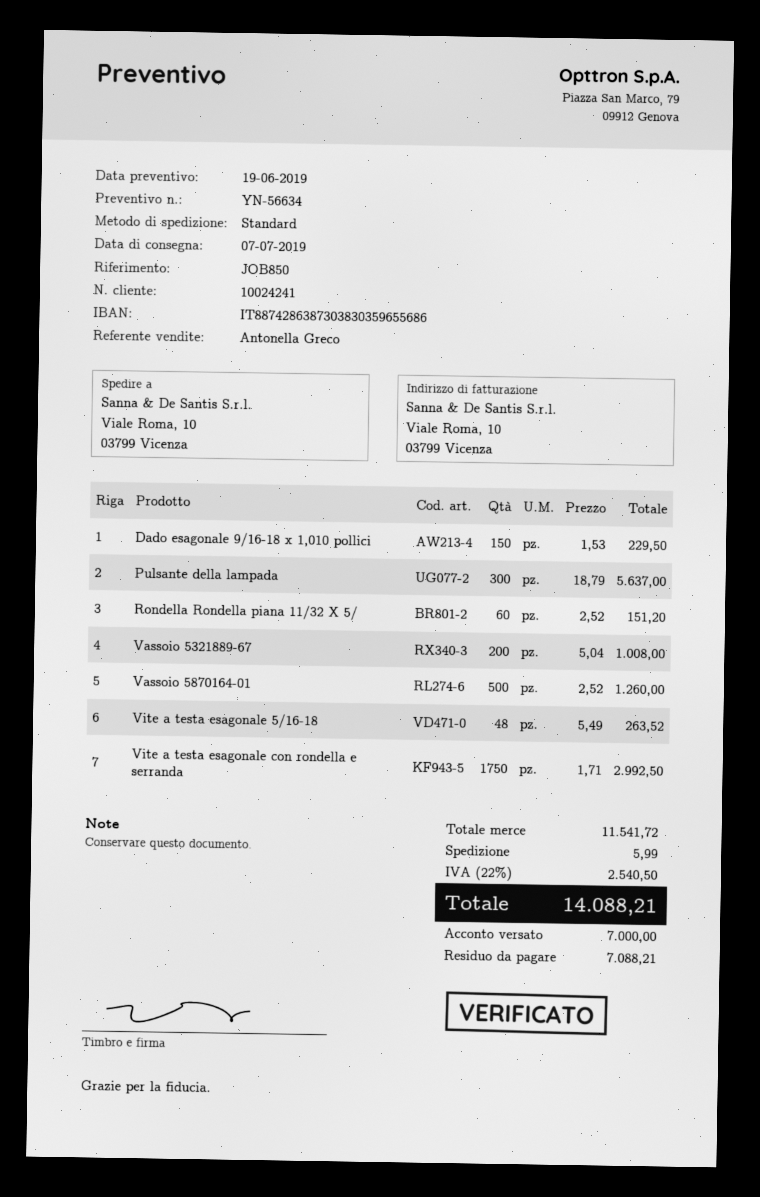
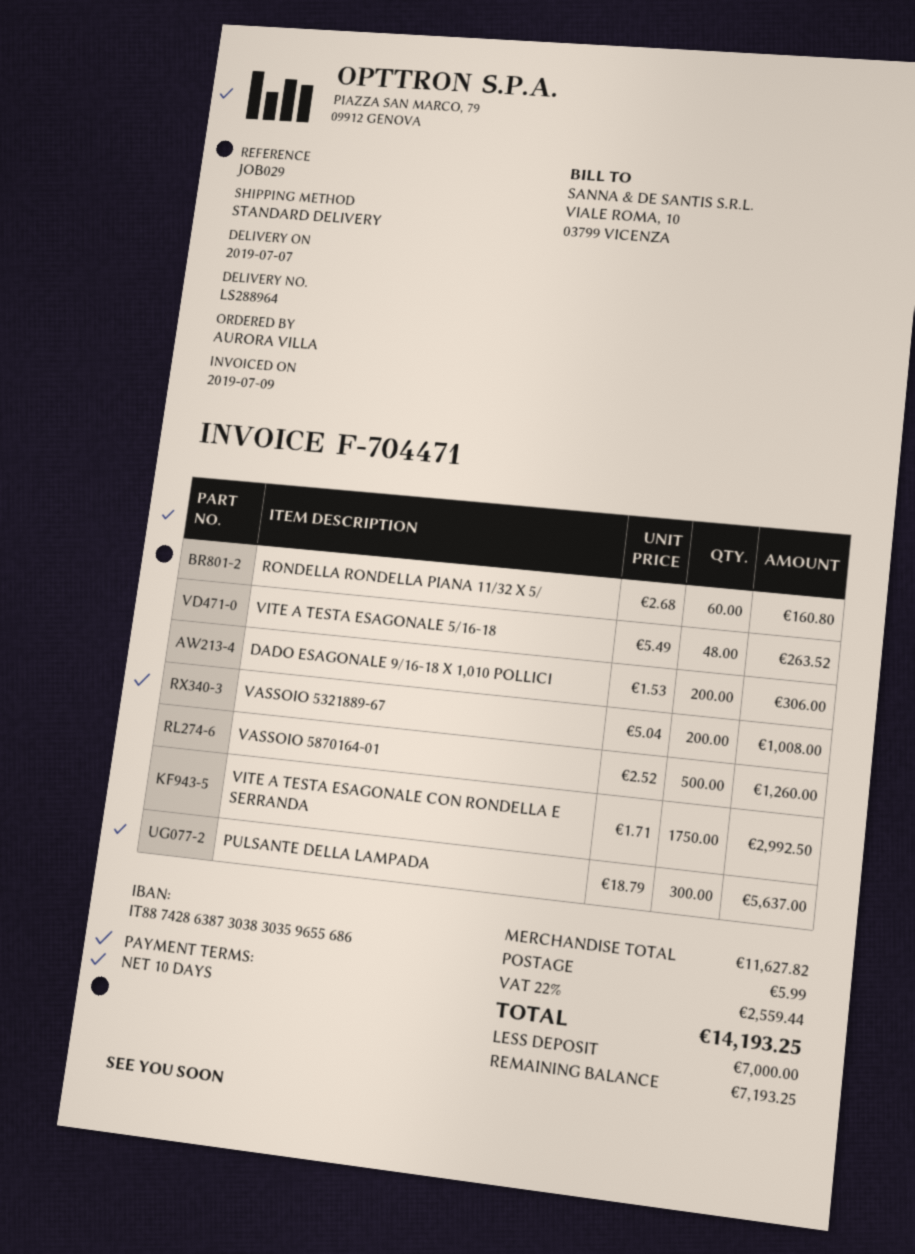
reference: JOB850 -> JOB029
Dado esagonale 9/16-18 x 1,010 pollici: 150 x 1.53 = 229.50 -> 200 x 1.53 = 306.00
Rondella Rondella piana 11/32 X 5/: 60 x 2.52 = 151.20 -> 60 x 2.68 = 160.80
subtotal: 11541.72 -> 11627.82
tax: 22% = 2540.50 -> 22% = 2559.44
total: 14088.21 -> 14193.25
balance: 7088.21 -> 7193.25

